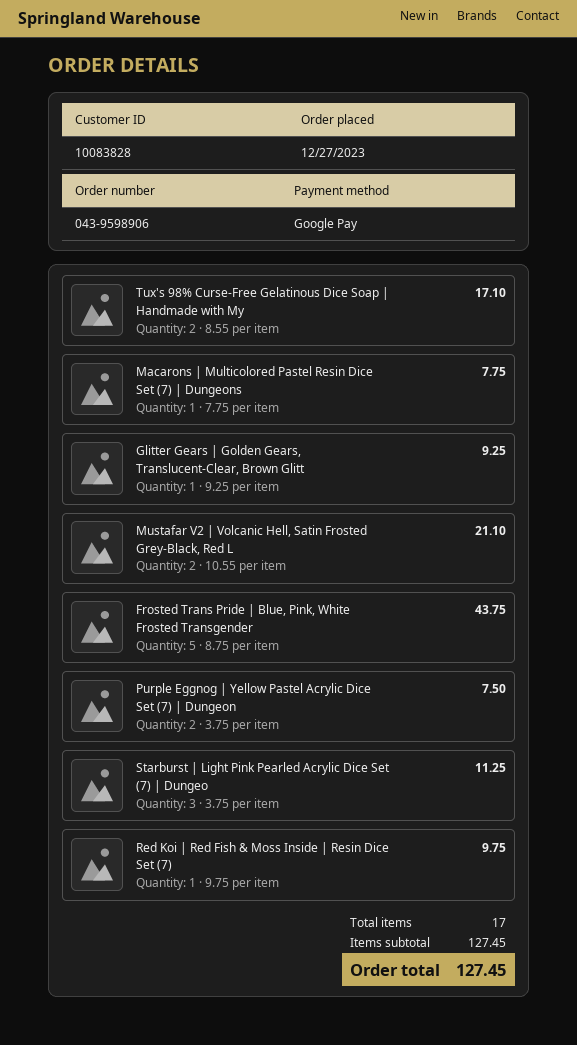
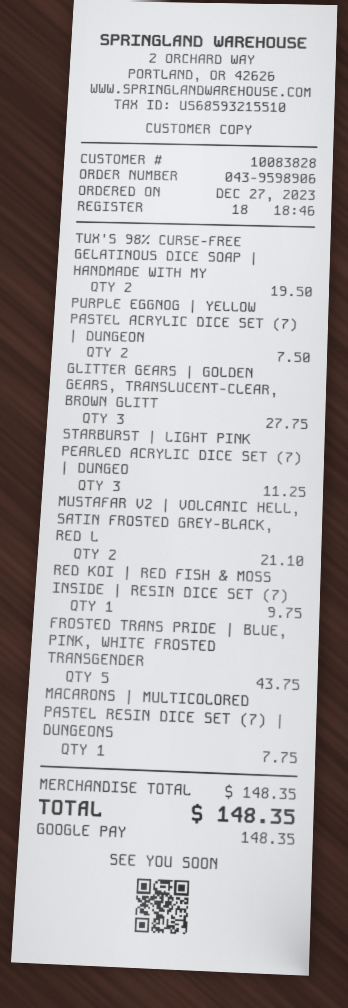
Tux's 98% Curse-Free Gelatinous Dice Soap | Handmade with My: 2 for 17.10 -> 2 for 19.50
Glitter Gears | Golden Gears, Translucent-Clear, Brown Glitt: 1 for 9.25 -> 3 for 27.75
subtotal: 127.45 -> 148.35
total: 127.45 -> 148.35

